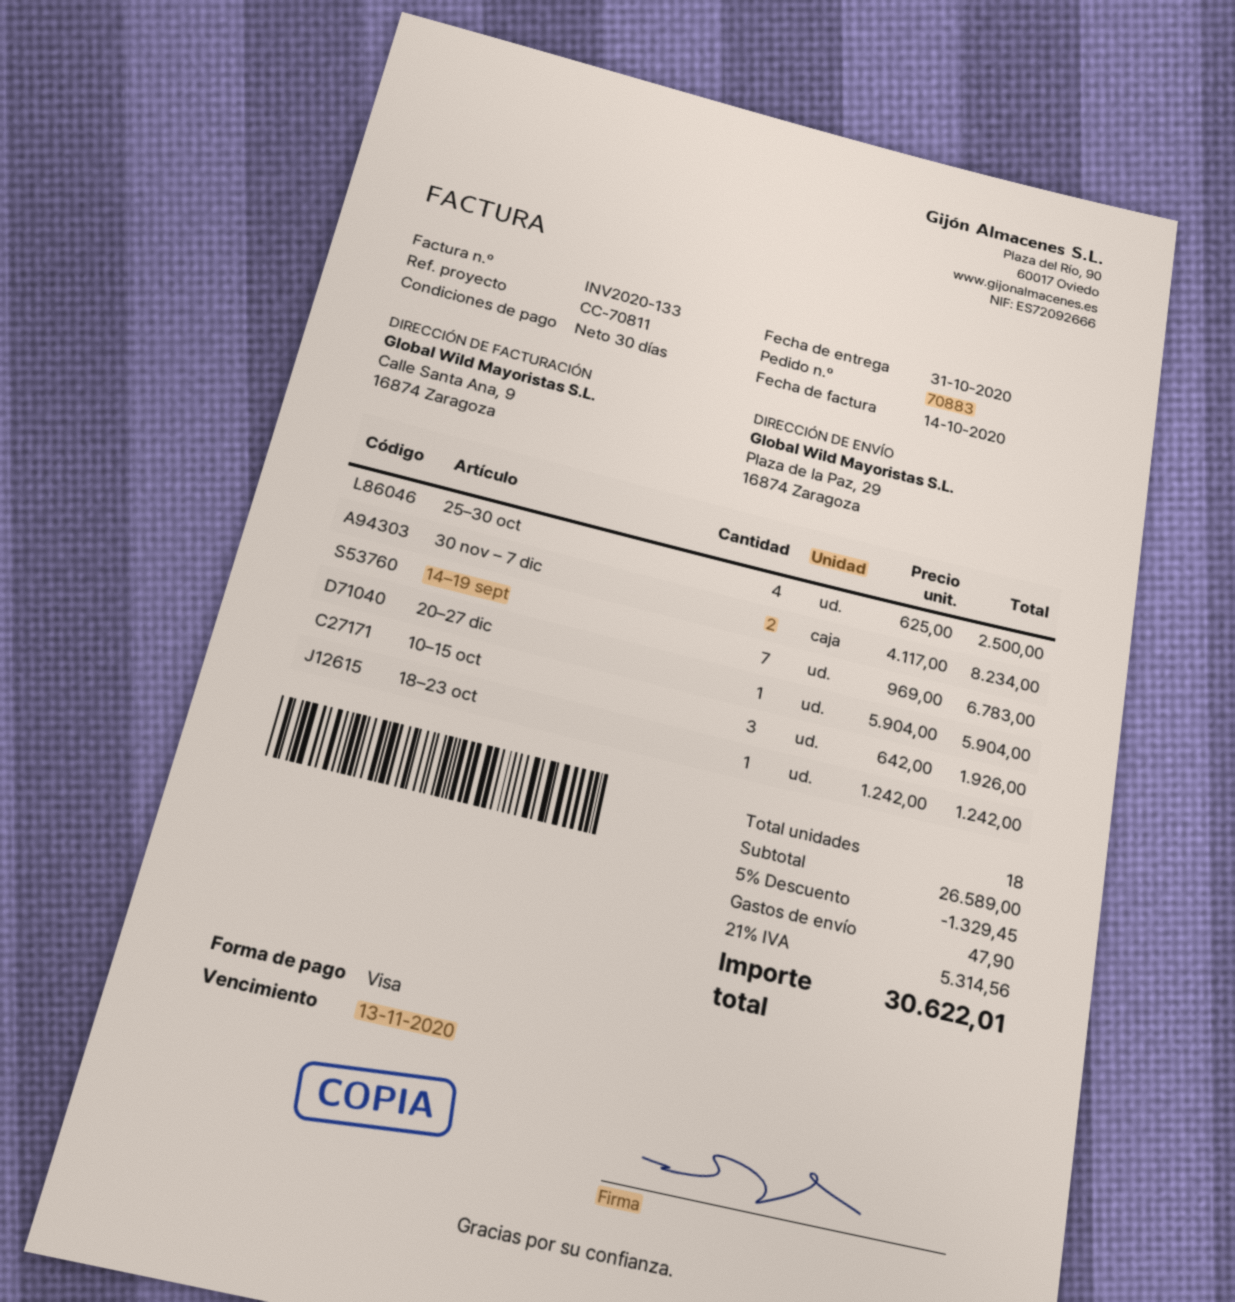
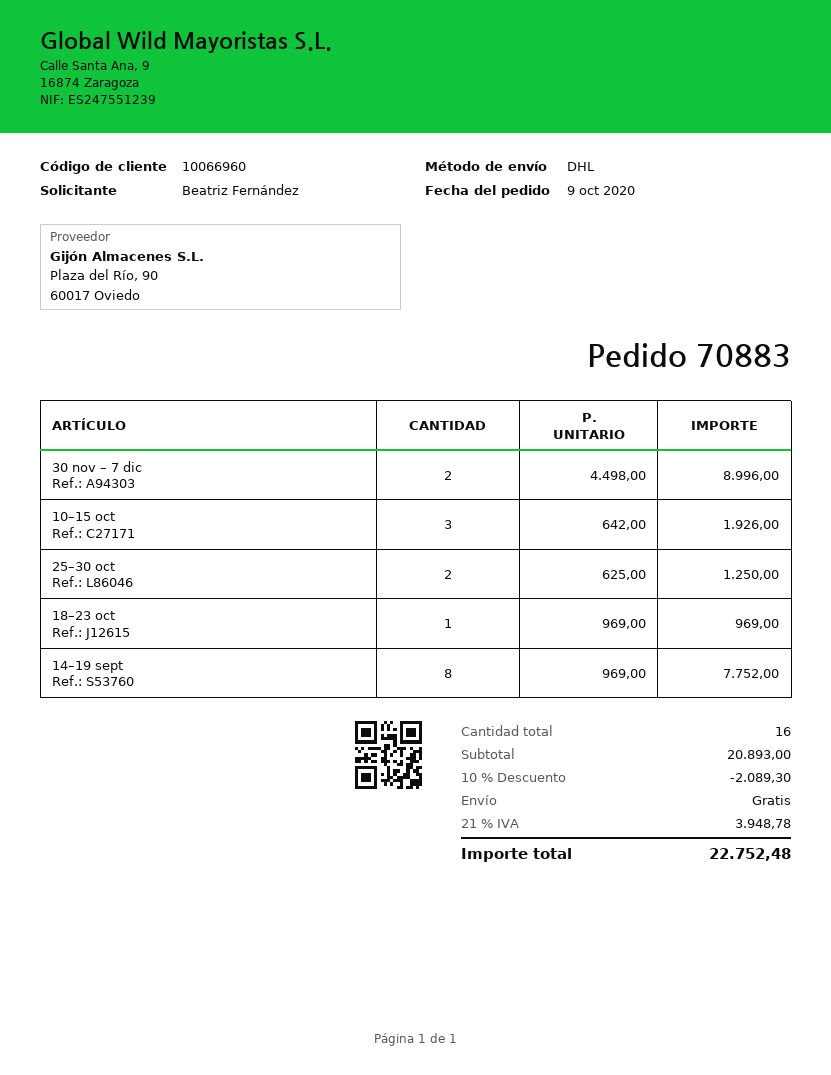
25–30 oct: 4 x 625.00 = 2500.00 -> 2 x 625.00 = 1250.00
30 nov – 7 dic: 2 x 4117.00 = 8234.00 -> 2 x 4498.00 = 8996.00
14–19 sept: 7 x 969.00 = 6783.00 -> 8 x 969.00 = 7752.00
20–27 dic: 1 x 5904.00 = 5904.00 -> none
18–23 oct: 1 x 1242.00 = 1242.00 -> 1 x 969.00 = 969.00
total quantity: 18 -> 16
subtotal: 26589.00 -> 20893.00
discount: 5% = 1329.45 -> 10% = 2089.30
shipping: 47.90 -> 0.00
tax: 21% = 5314.56 -> 21% = 3948.78
total: 30622.01 -> 22752.48

